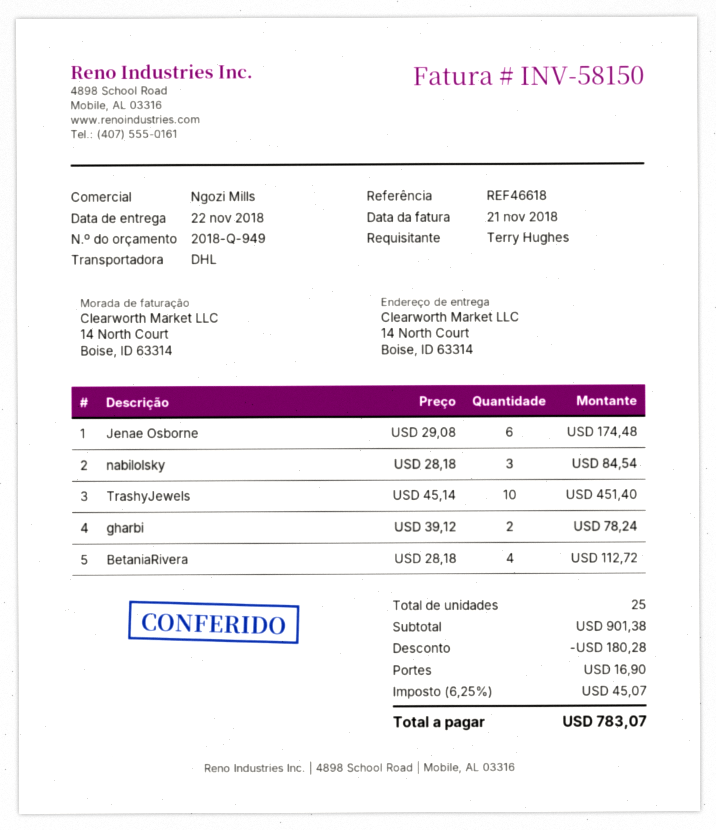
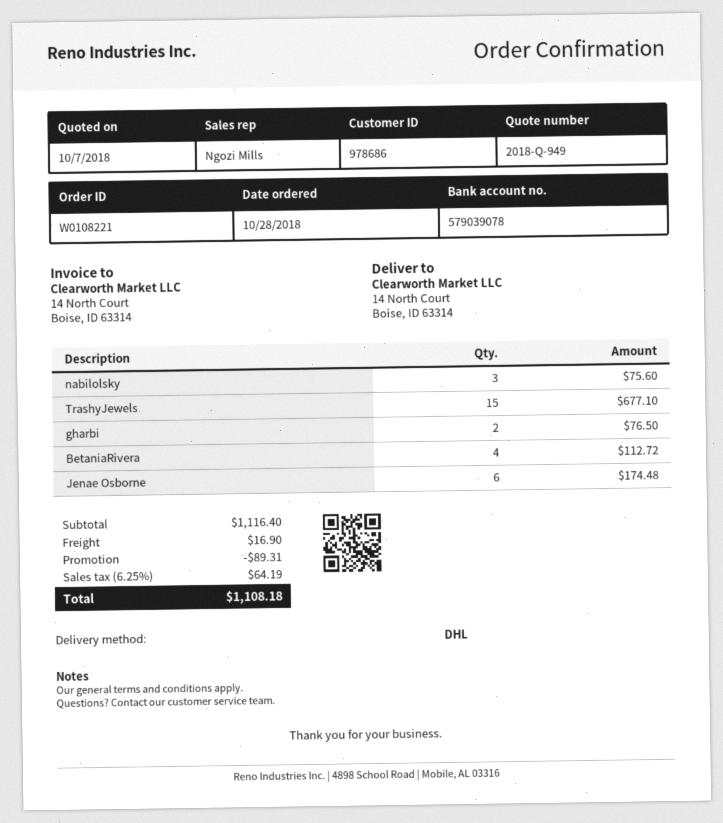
nabilolsky: 3 for 84.54 -> 3 for 75.60
TrashyJewels: 10 for 451.40 -> 15 for 677.10
gharbi: 2 for 78.24 -> 2 for 76.50
subtotal: 901.38 -> 1116.40
discount: 180.28 -> 89.31
tax: 6.25% = 45.07 -> 6.25% = 64.19
total: 783.07 -> 1108.18

